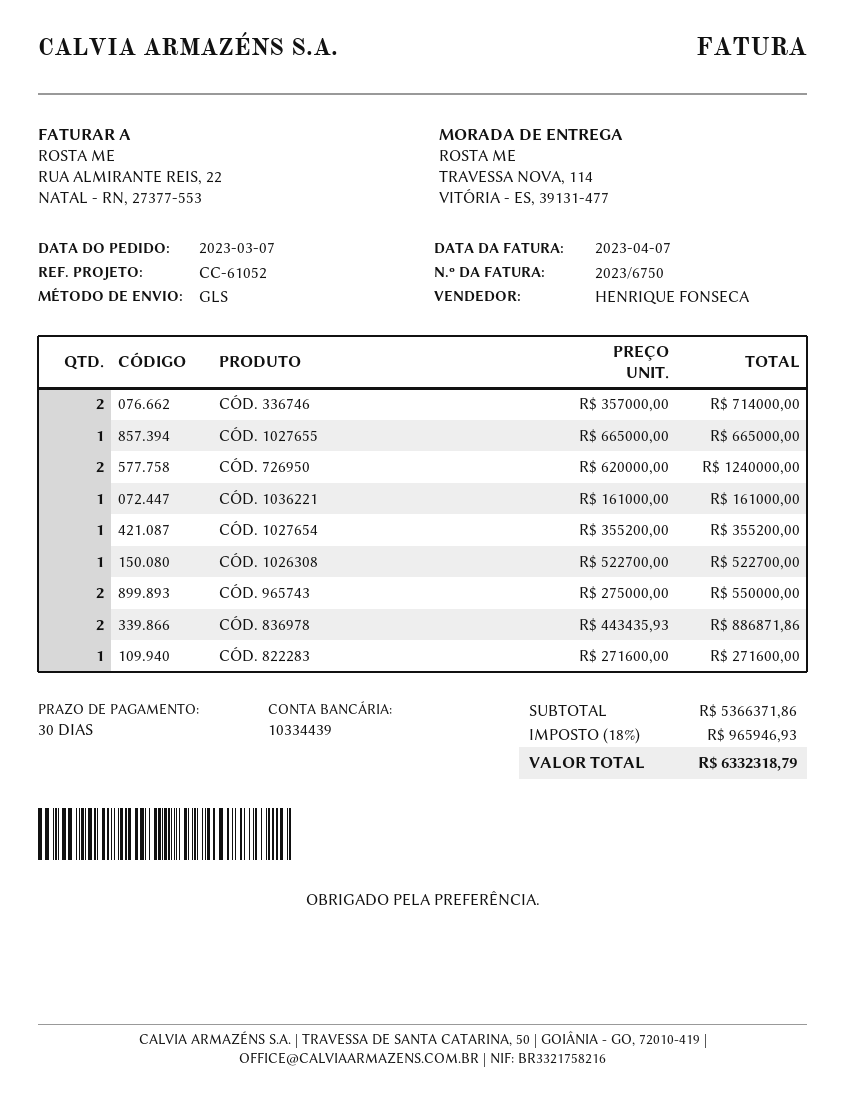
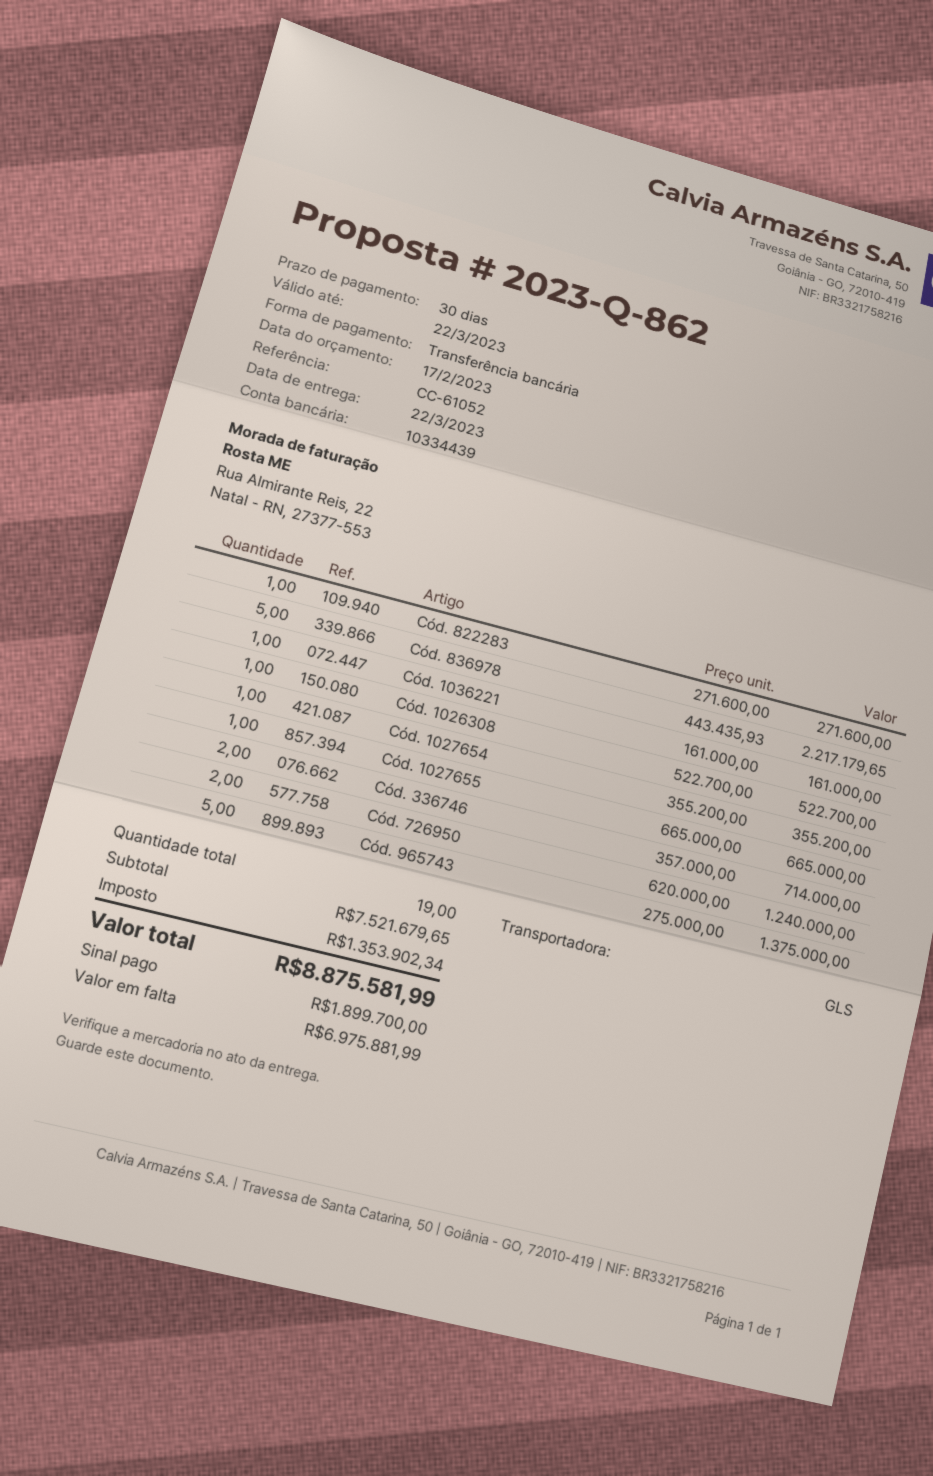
CÓD. 965743: 2 x 275000.00 = 550000.00 -> 5 x 275000.00 = 1375000.00
CÓD. 836978: 2 x 443435.93 = 886871.86 -> 5 x 443435.93 = 2217179.65
subtotal: 5366371.86 -> 7521679.65
tax: 965946.93 -> 1353902.34
total: 6332318.79 -> 8875581.99

